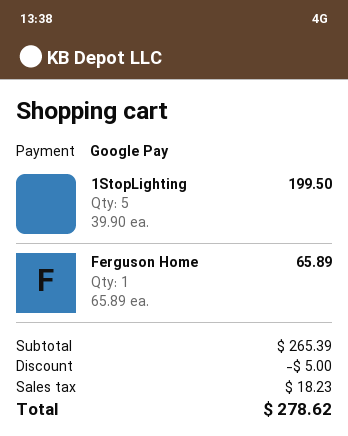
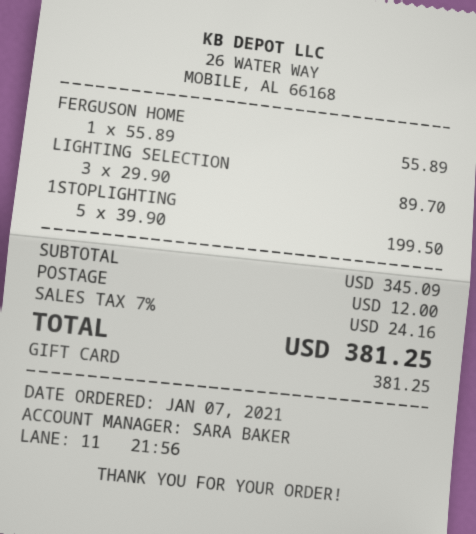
payment method: Google Pay -> gift card
Ferguson Home: 1 x 65.89 = 65.89 -> 1 x 55.89 = 55.89
LIGHTING SELECTION: none -> 3 x 29.90 = 89.70
subtotal: 265.39 -> 345.09
discount: 5.00 -> none
shipping: none -> 12.00
tax: 18.23 -> 24.16
total: 278.62 -> 381.25

